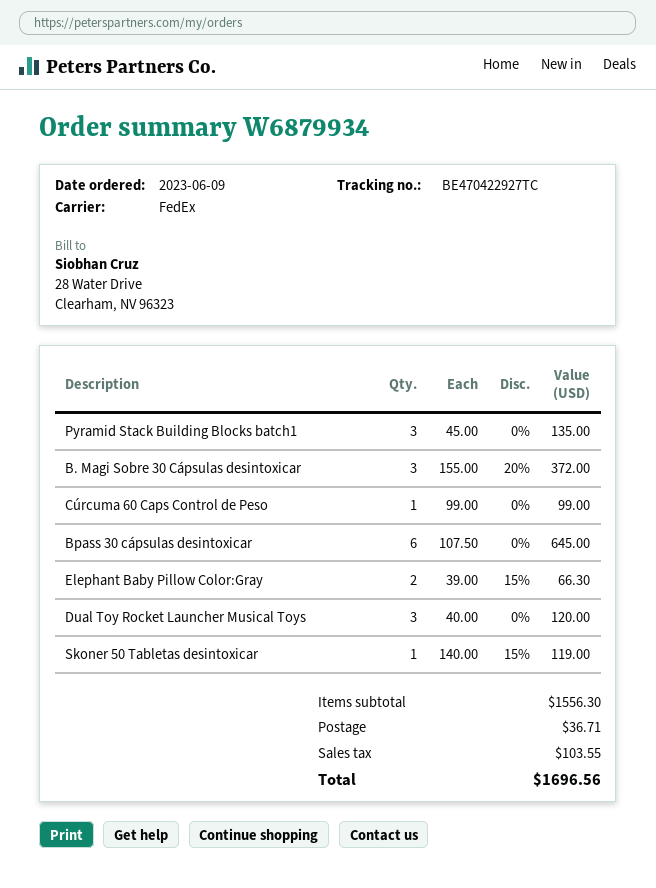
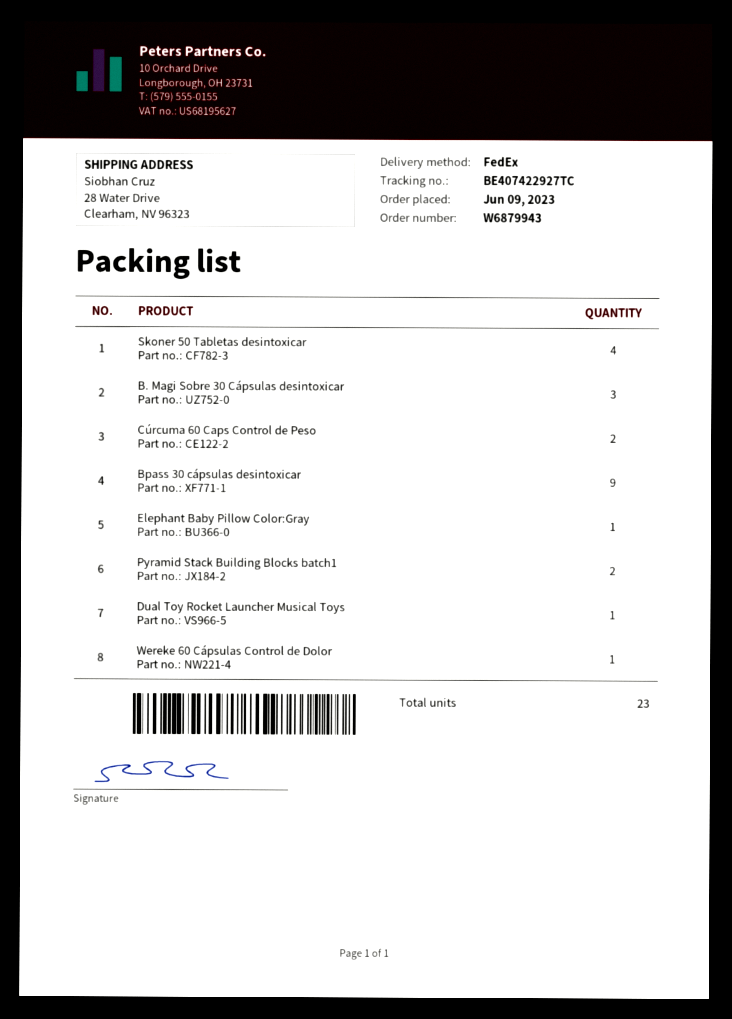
order number: W6879934 -> W6879943
tracking number: BE470422927TC -> BE407422927TC
Pyramid Stack Building Blocks batch1: 3 -> 2
Cúrcuma 60 Caps Control de Peso: 1 -> 2
Bpass 30 cápsulas desintoxicar: 6 -> 9
Elephant Baby Pillow Color:Gray: 2 -> 1
Dual Toy Rocket Launcher Musical Toys: 3 -> 1
Skoner 50 Tabletas desintoxicar: 1 -> 4
Wereke 60 Cápsulas Control de Dolor: none -> 1

